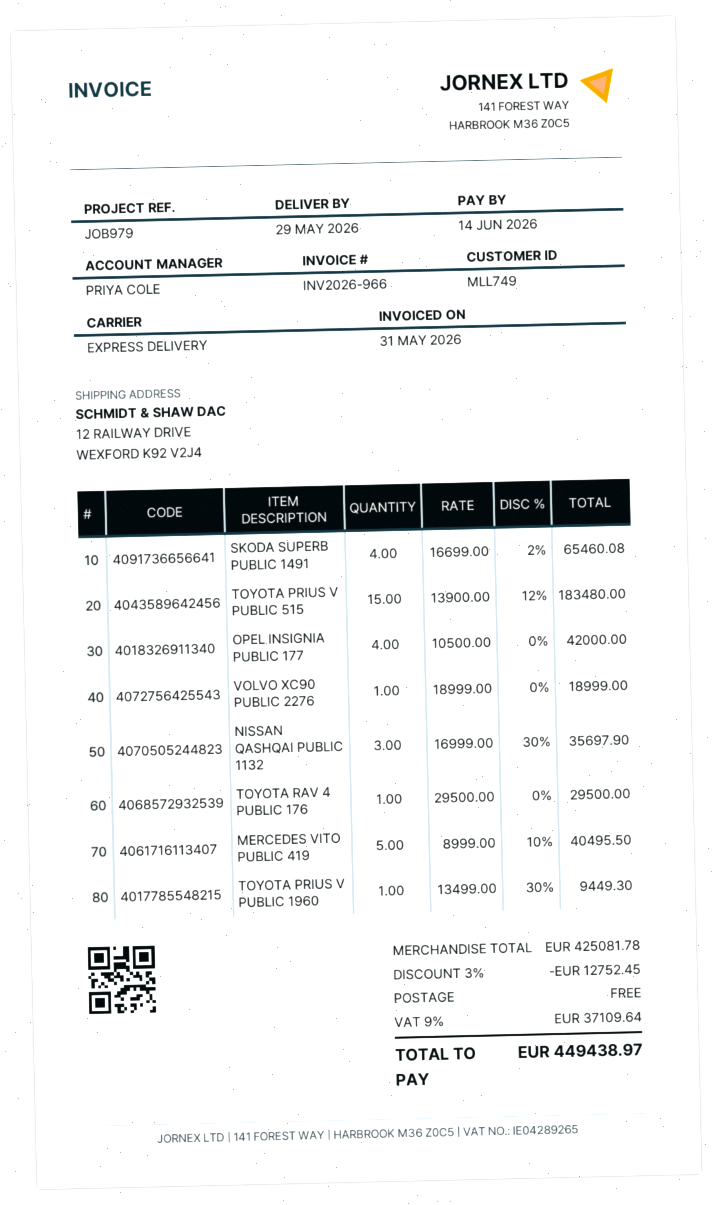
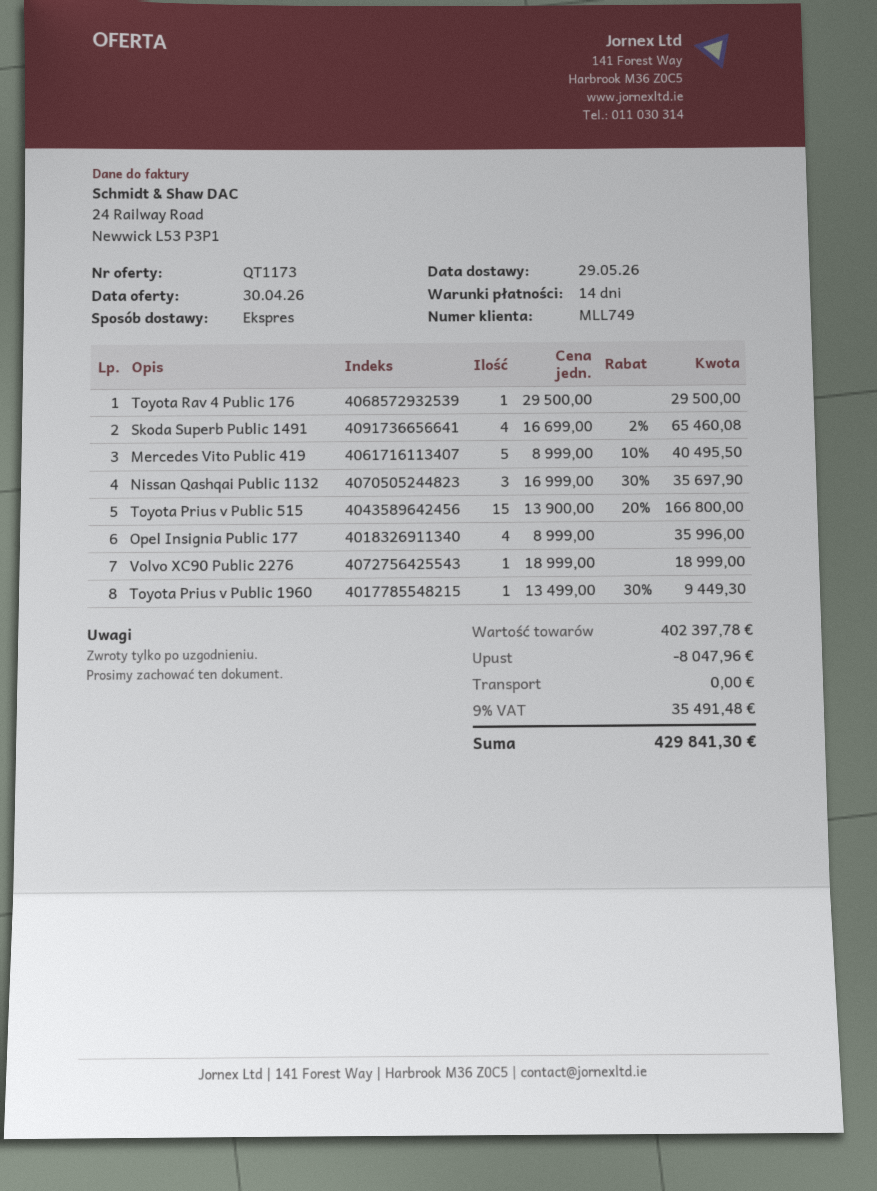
TOYOTA PRIUS V PUBLIC 515: 15 x 13900.00 - 12% = 183480.00 -> 15 x 13900.00 - 20% = 166800.00
OPEL INSIGNIA PUBLIC 177: 4 x 10500.00 = 42000.00 -> 4 x 8999.00 = 35996.00
subtotal: 425081.78 -> 402397.78
discount: 12752.45 -> 8047.96
tax: 9% = 37109.64 -> 9% = 35491.48
total: 449438.97 -> 429841.30

